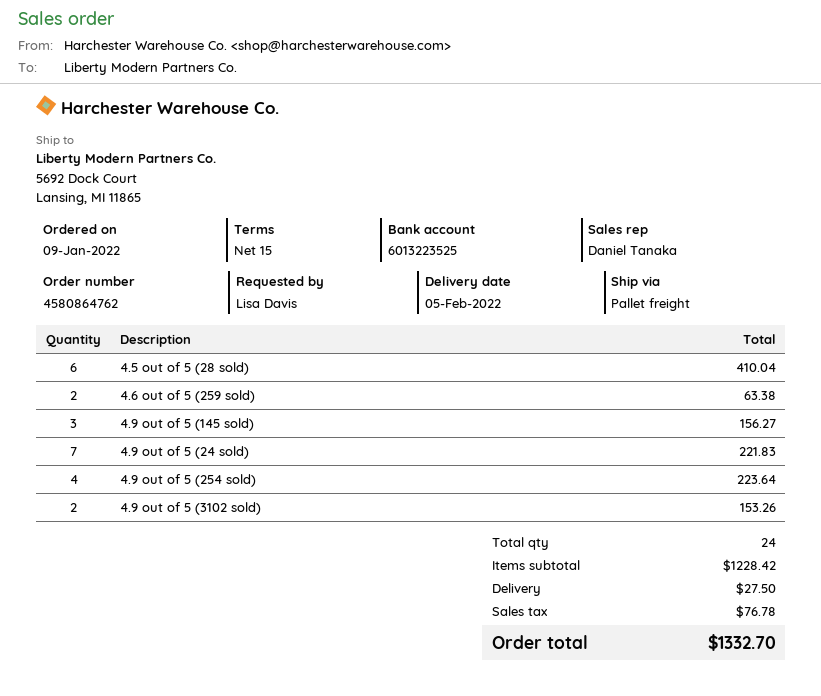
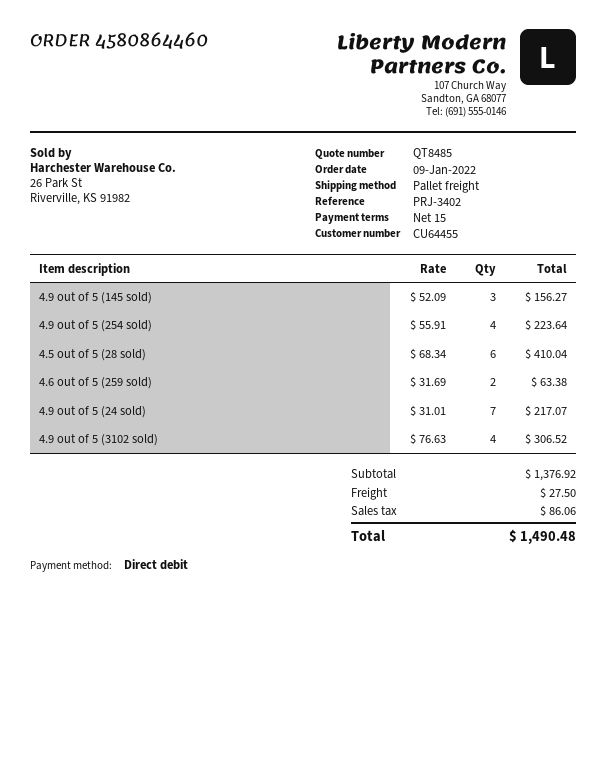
order number: 4580864762 -> 4580864460
4.9 out of 5 (24 sold): 7 for 221.83 -> 7 for 217.07
4.9 out of 5 (3102 sold): 2 for 153.26 -> 4 for 306.52
subtotal: 1228.42 -> 1376.92
tax: 76.78 -> 86.06
total: 1332.70 -> 1490.48

